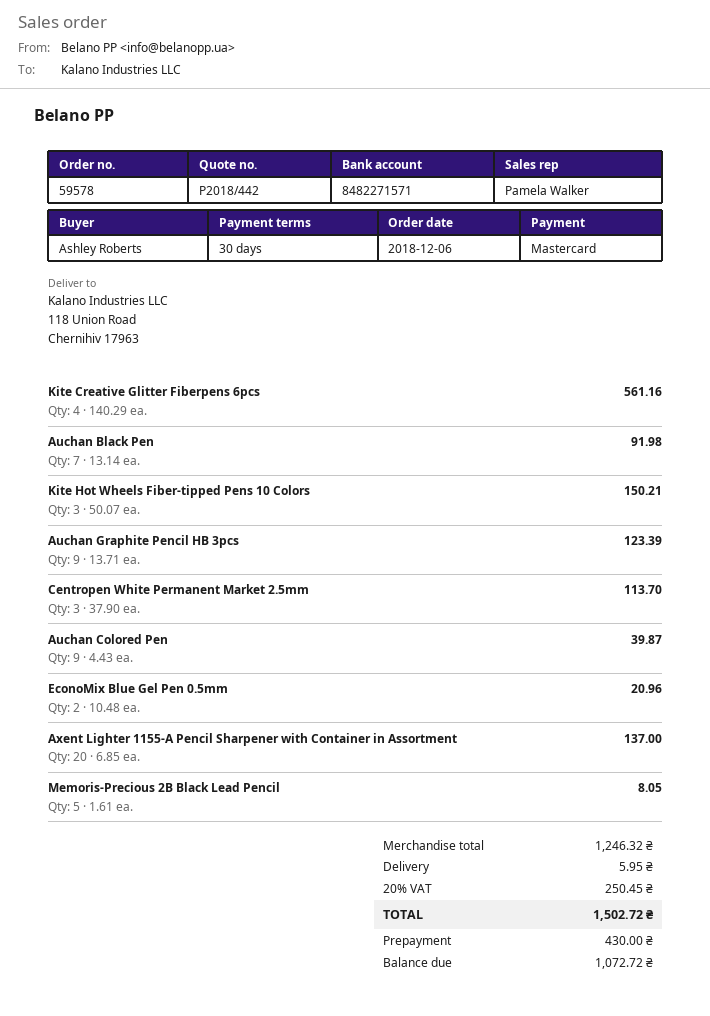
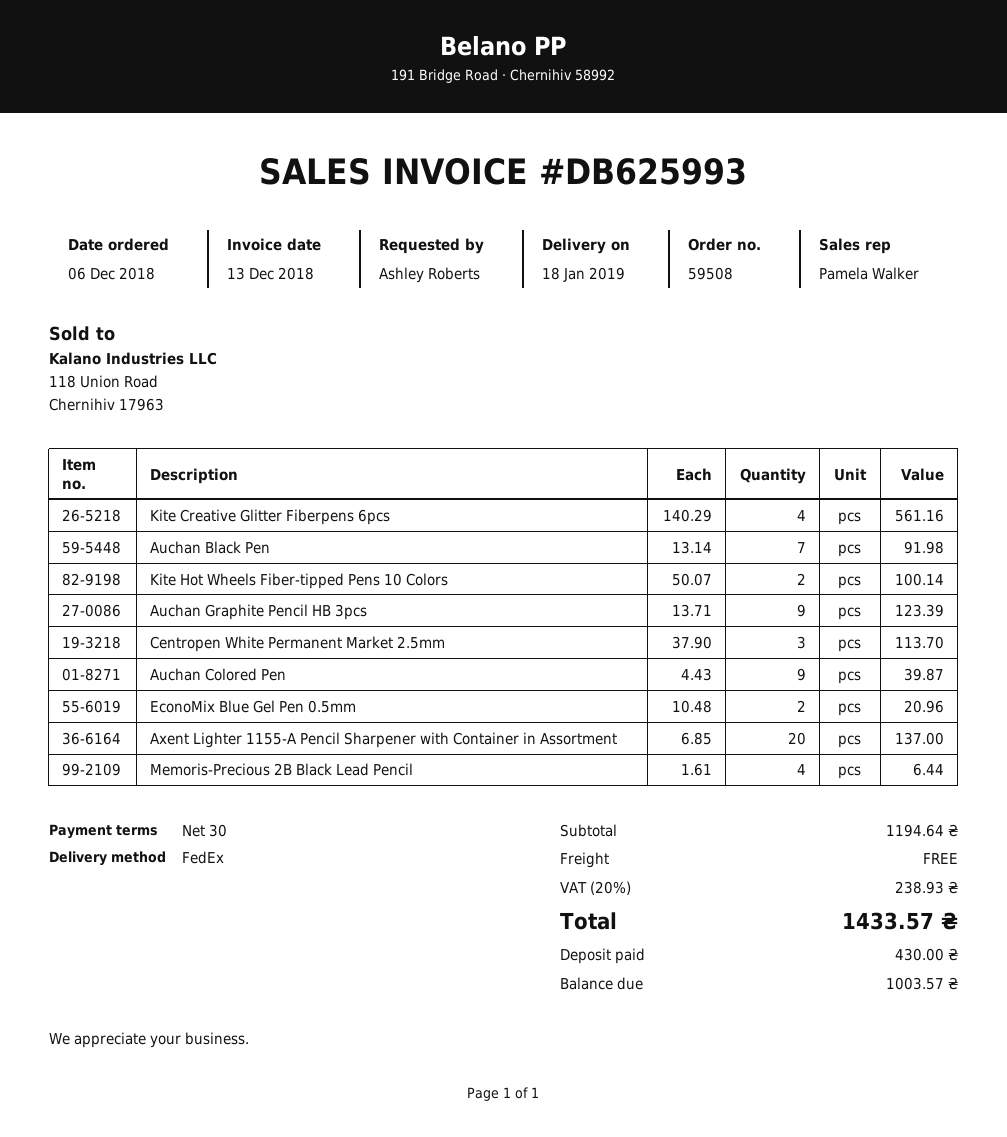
order number: 59578 -> 59508
Kite Hot Wheels Fiber-tipped Pens 10 Colors: 3 x 50.07 = 150.21 -> 2 x 50.07 = 100.14
Memoris-Precious 2B Black Lead Pencil: 5 x 1.61 = 8.05 -> 4 x 1.61 = 6.44
subtotal: 1246.32 -> 1194.64
shipping: 5.95 -> 0.00
tax: 20% = 250.45 -> 20% = 238.93
total: 1502.72 -> 1433.57
balance: 1072.72 -> 1003.57

